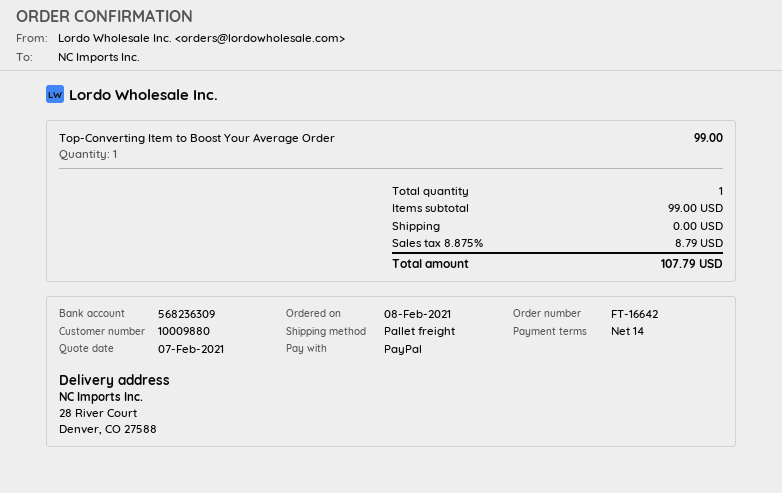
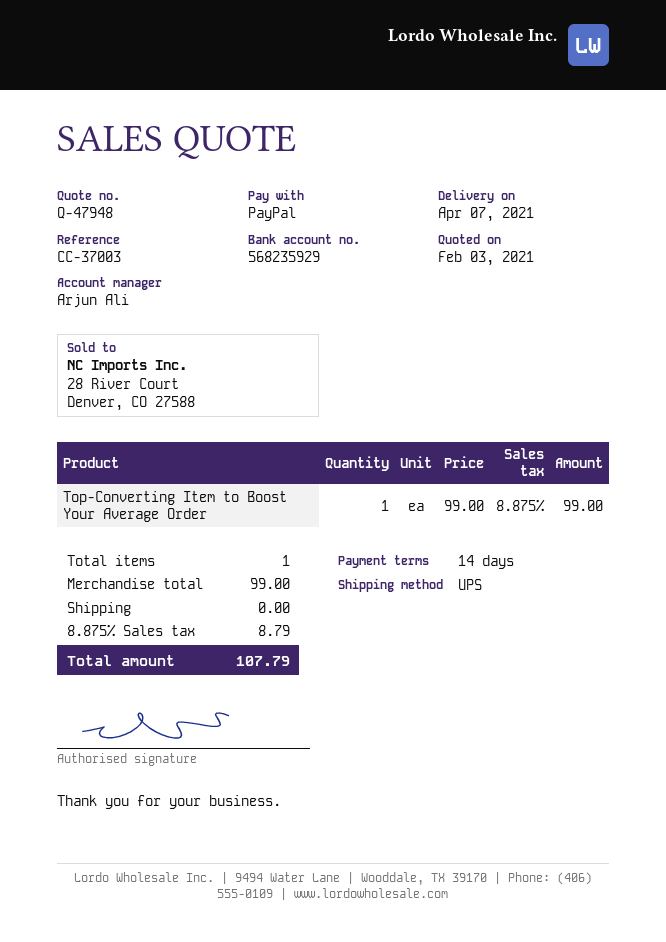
quote date: 2021-02-07 -> 2021-02-03
bank account: 568236309 -> 568235929
shipping method: pallet freight -> UPS

